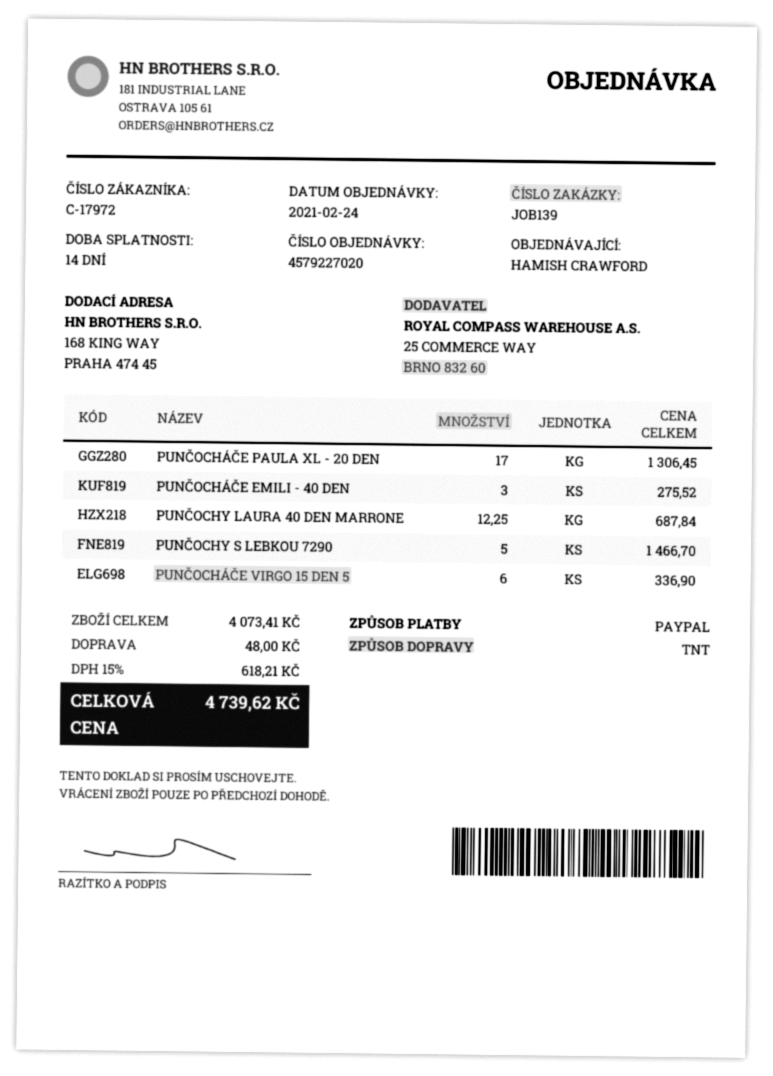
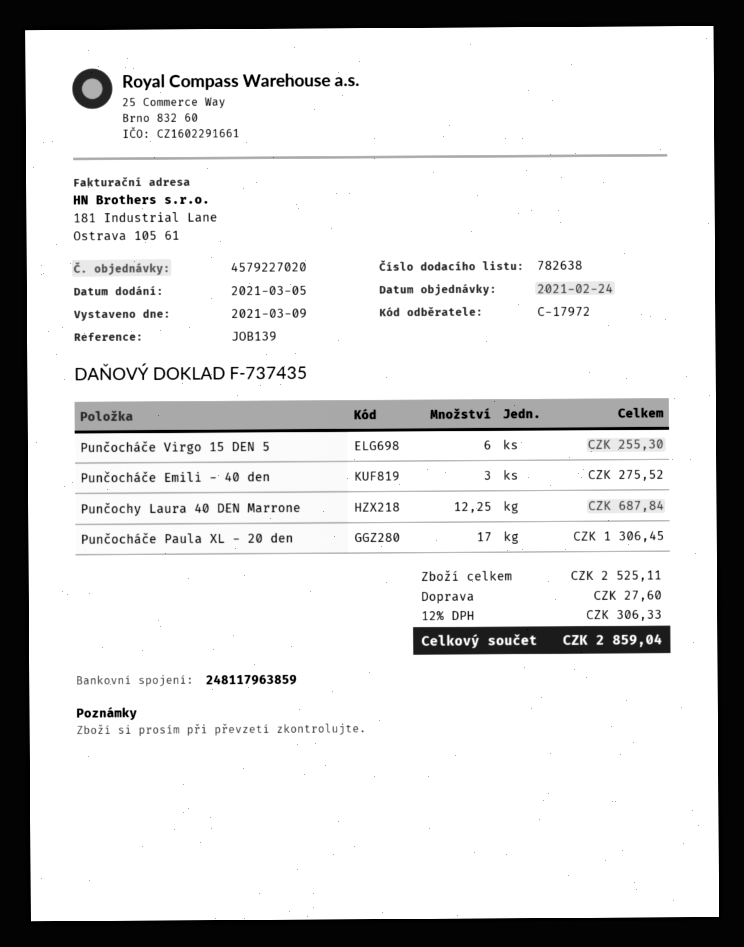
PUNČOCHY S LEBKOU 7290: 5 for 1466.70 -> none
PUNČOCHÁČE VIRGO 15 DEN 5: 6 for 336.90 -> 6 for 255.30
subtotal: 4073.41 -> 2525.11
shipping: 48.00 -> 27.60
tax: 15% = 618.21 -> 12% = 306.33
total: 4739.62 -> 2859.04

